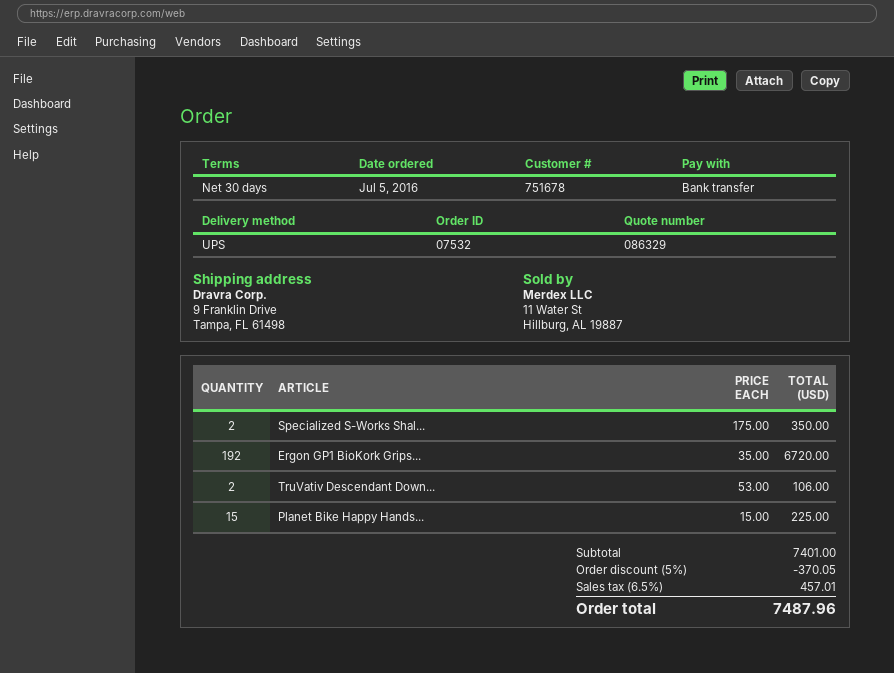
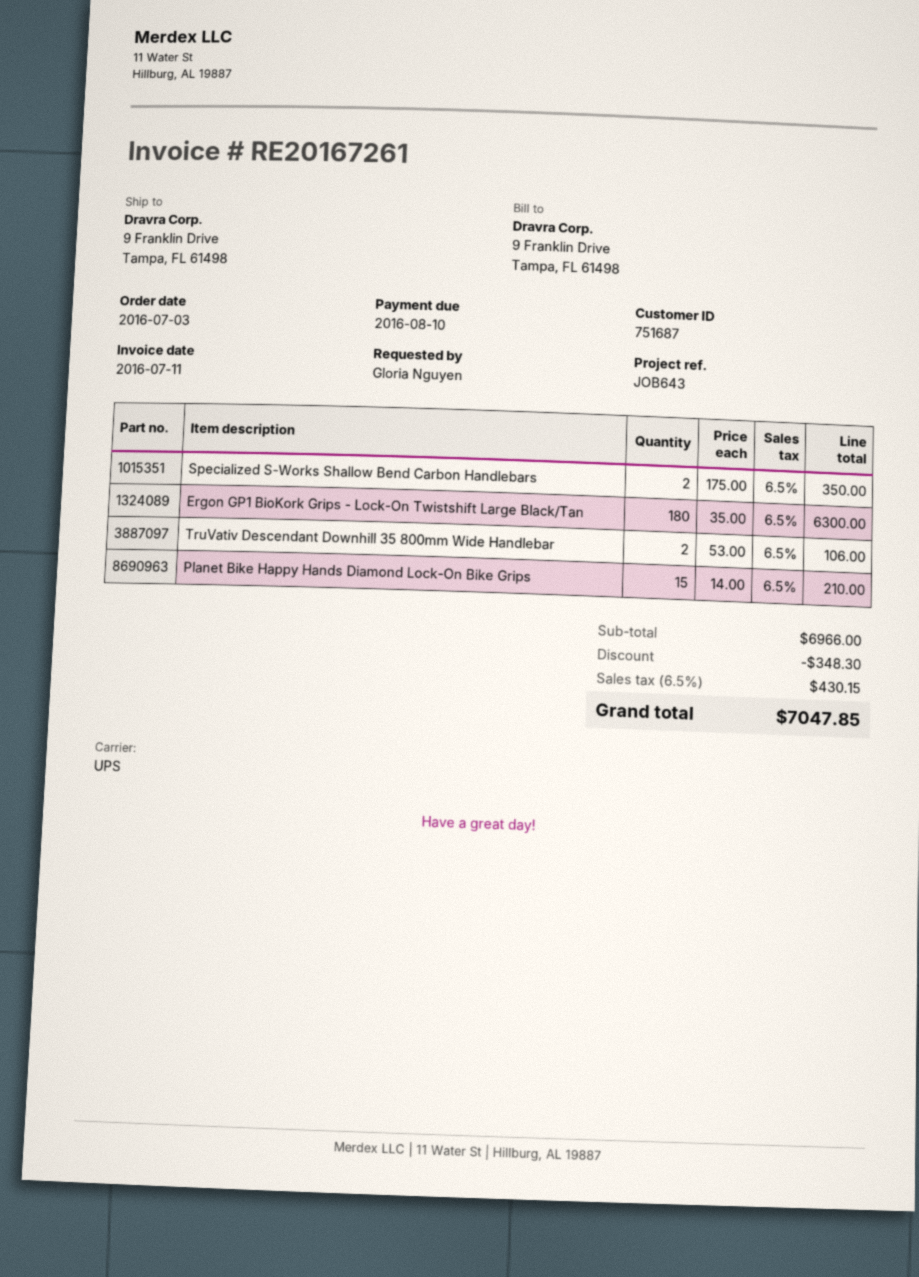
order date: 2016-07-05 -> 2016-07-03
customer number: 751678 -> 751687
Ergon GP1 BioKork Grips...: 192 x 35.00 = 6720.00 -> 180 x 35.00 = 6300.00
Planet Bike Happy Hands...: 15 x 15.00 = 225.00 -> 15 x 14.00 = 210.00
subtotal: 7401.00 -> 6966.00
discount: 370.05 -> 348.30
tax: 6.5% = 457.01 -> 6.5% = 430.15
total: 7487.96 -> 7047.85

